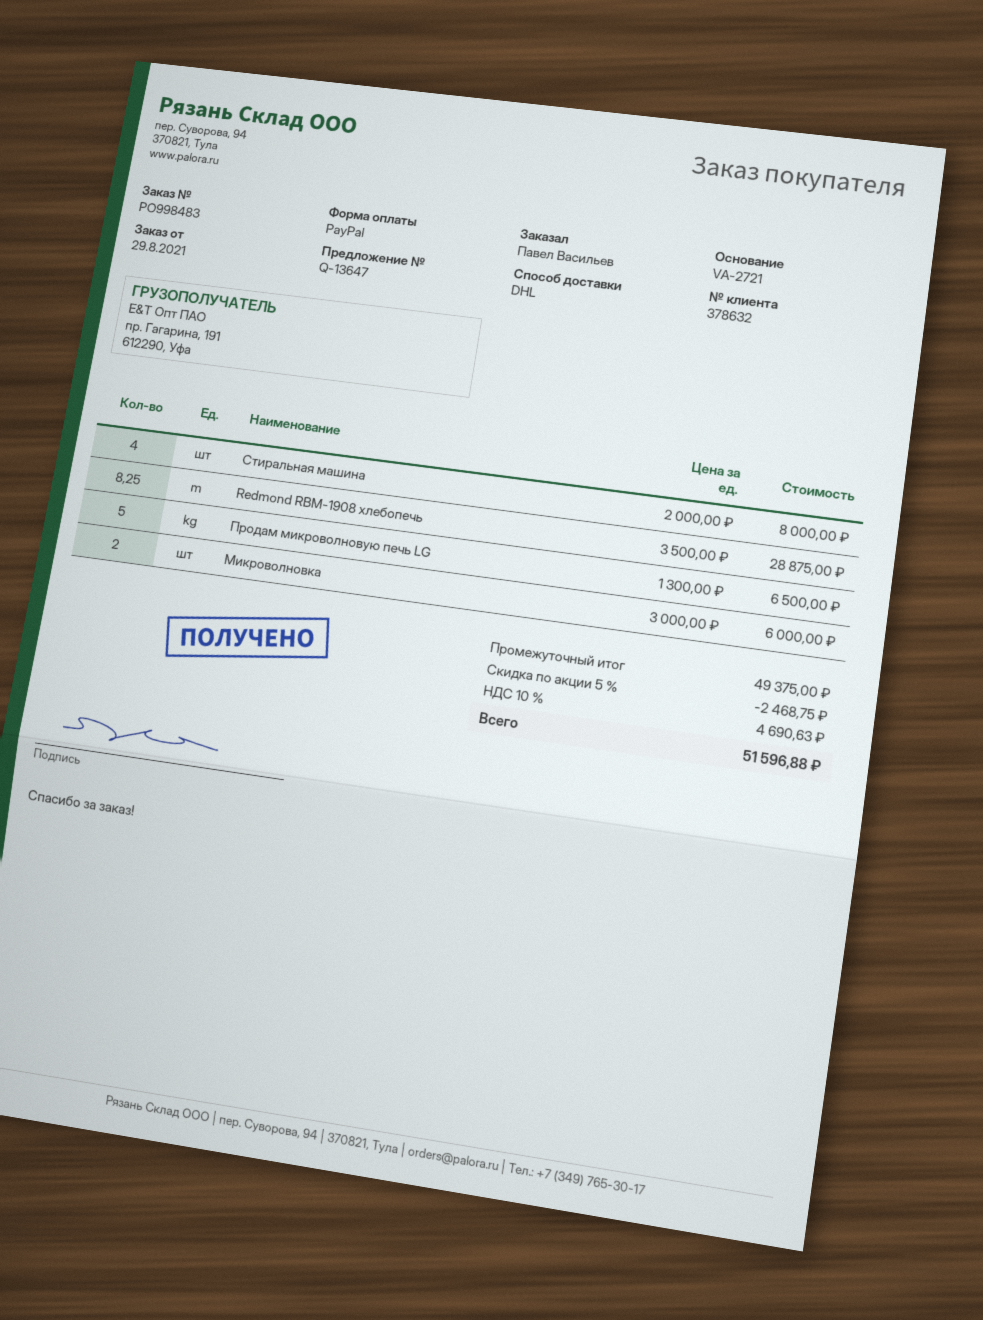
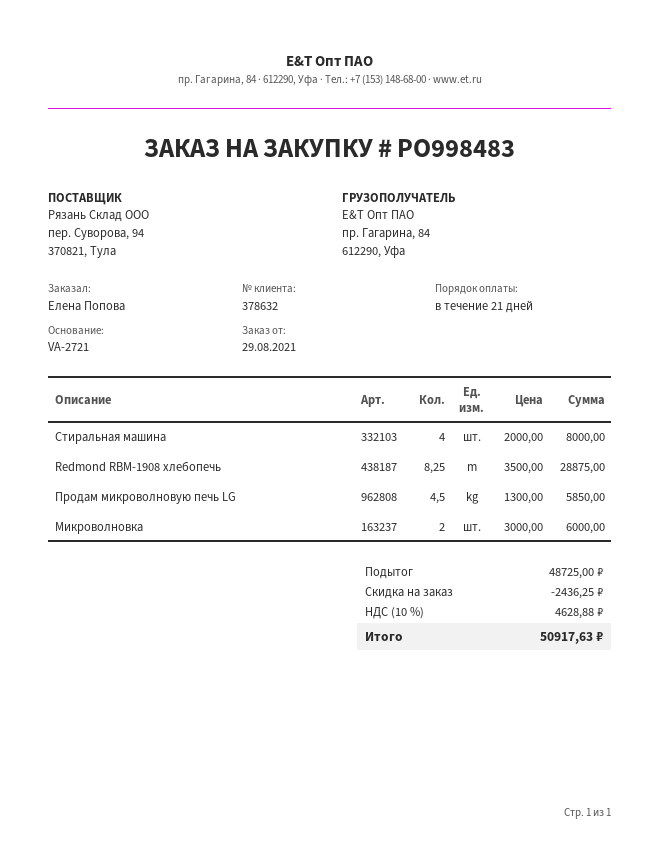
ordered by: Павел Васильев -> Елена Попова
ship to: пр. Гагарина, 191, 612290, Уфа -> пр. Гагарина, 84, 612290, Уфа
Продам микроволновую печь LG: 5 x 1300.00 = 6500.00 -> 4.5 x 1300.00 = 5850.00
subtotal: 49375.00 -> 48725.00
discount: 2468.75 -> 2436.25
tax: 10% = 4690.63 -> 10% = 4628.88
total: 51596.88 -> 50917.63

